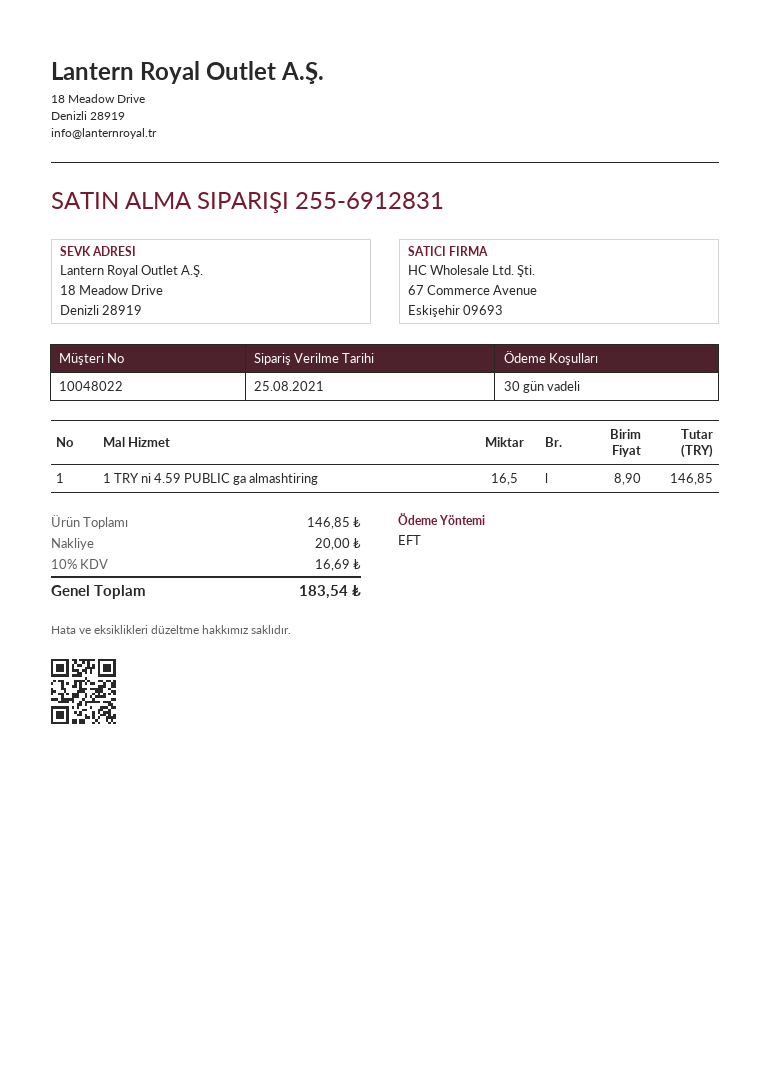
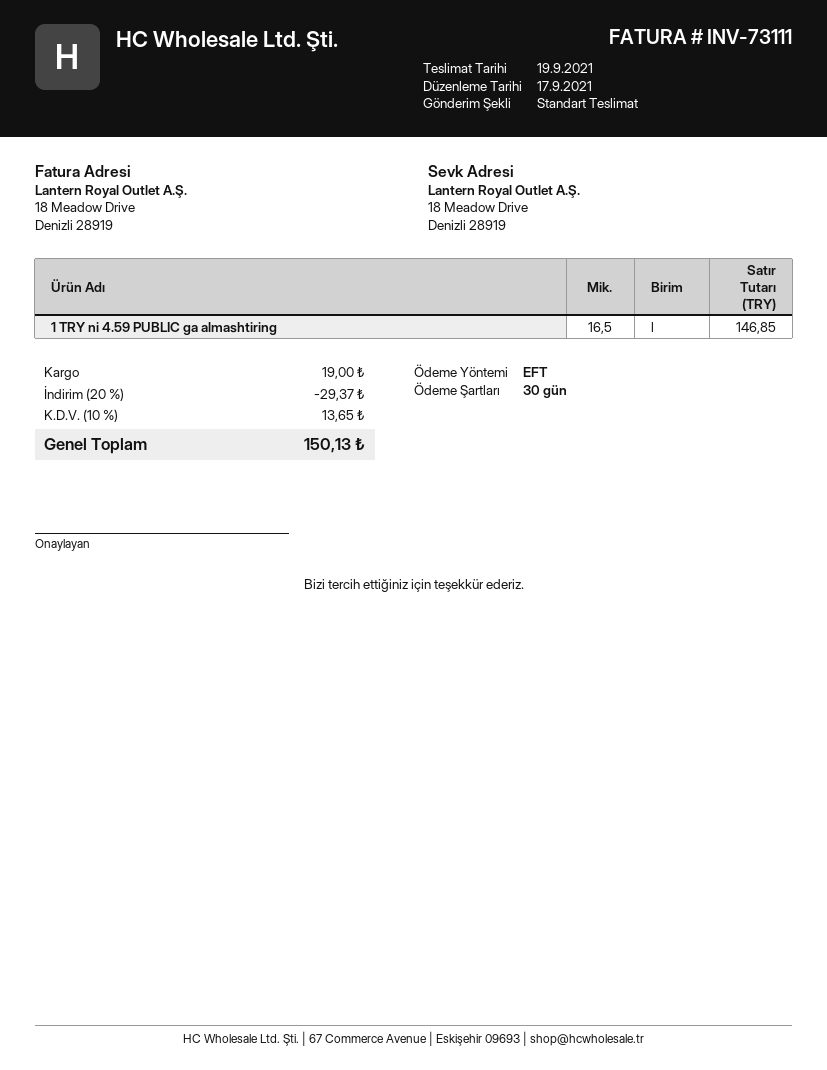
discount: none -> 20% = 29.37
shipping: 20.00 -> 19.00
tax: 10% = 16.69 -> 10% = 13.65
total: 183.54 -> 150.13

